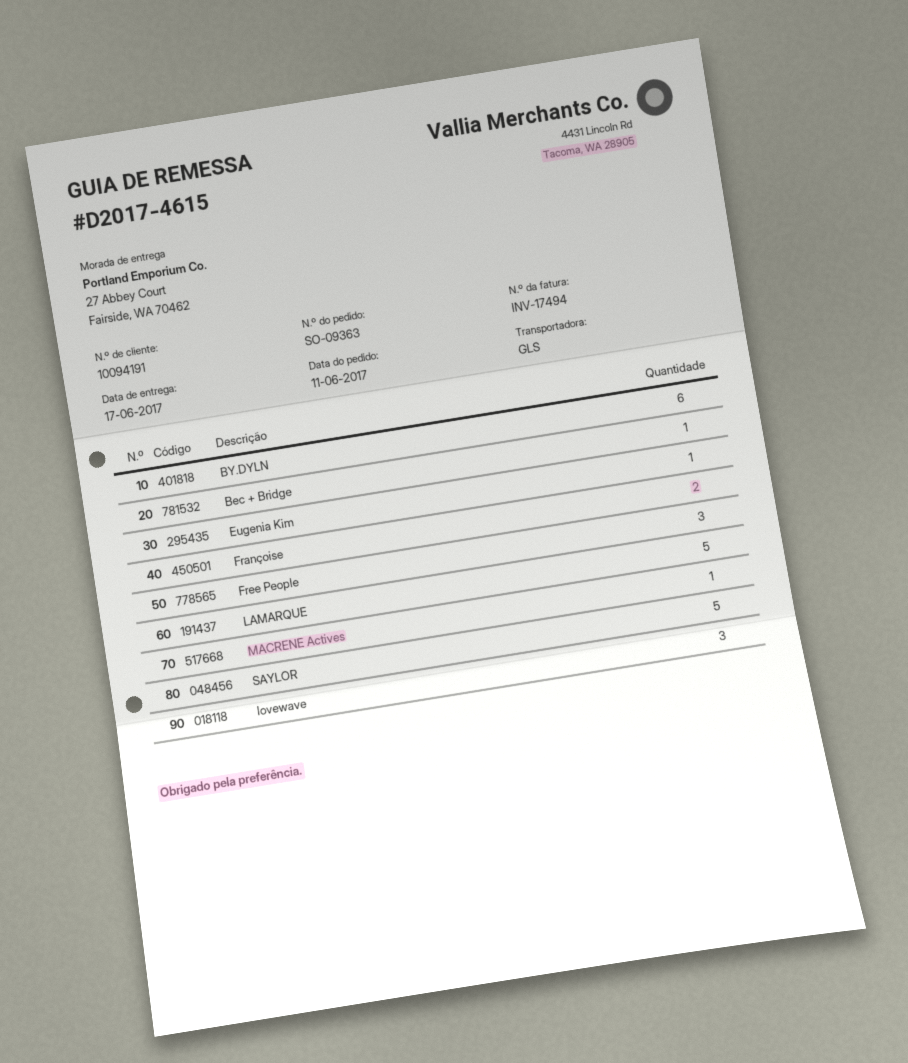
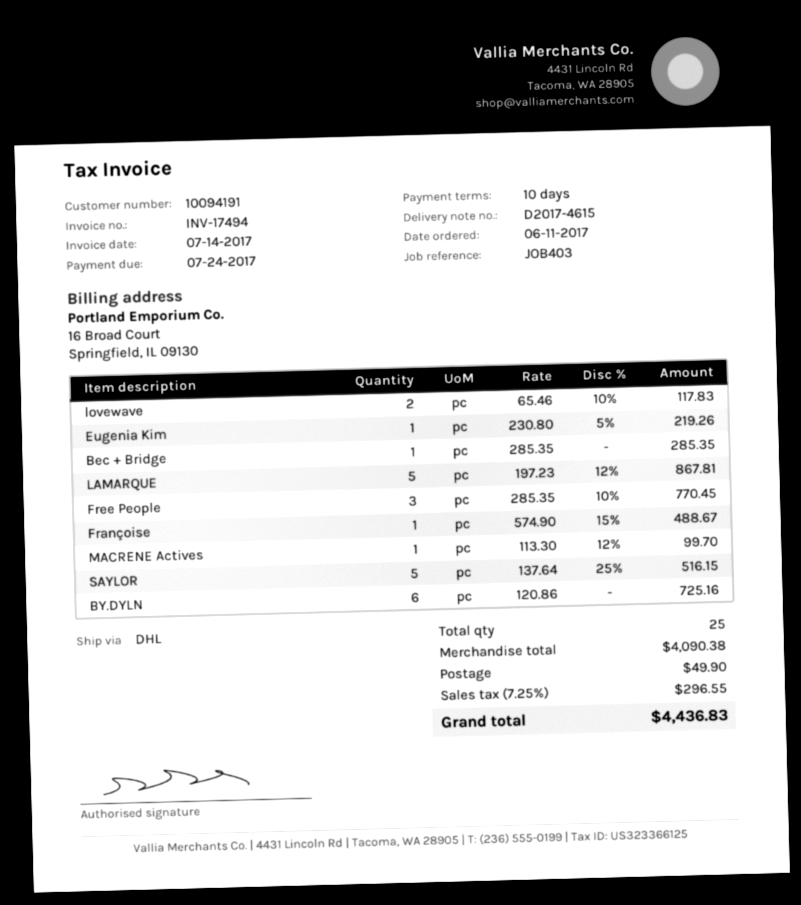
shipping method: GLS -> DHL
Françoise: 2 -> 1
lovewave: 3 -> 2

